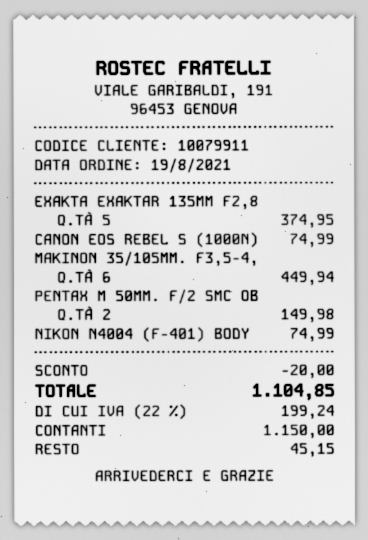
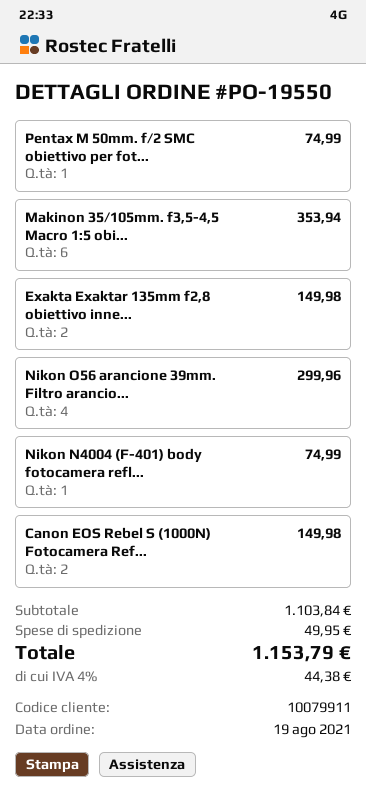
EXAKTA EXAKTAR 135MM F2,8: 5 for 374.95 -> 2 for 149.98
CANON EOS REBEL S (1000N): 1 for 74.99 -> 2 for 149.98
MAKINON 35/105MM. F3,5-4,: 6 for 449.94 -> 6 for 353.94
PENTAX M 50MM. F/2 SMC OB: 2 for 149.98 -> 1 for 74.99
Nikon O56 arancione 39mm. Filtro arancio...: none -> 4 for 299.96
discount: 20.00 -> none
shipping: none -> 49.95
tax: 22% = 199.24 -> 4% = 44.38
total: 1104.85 -> 1153.79

